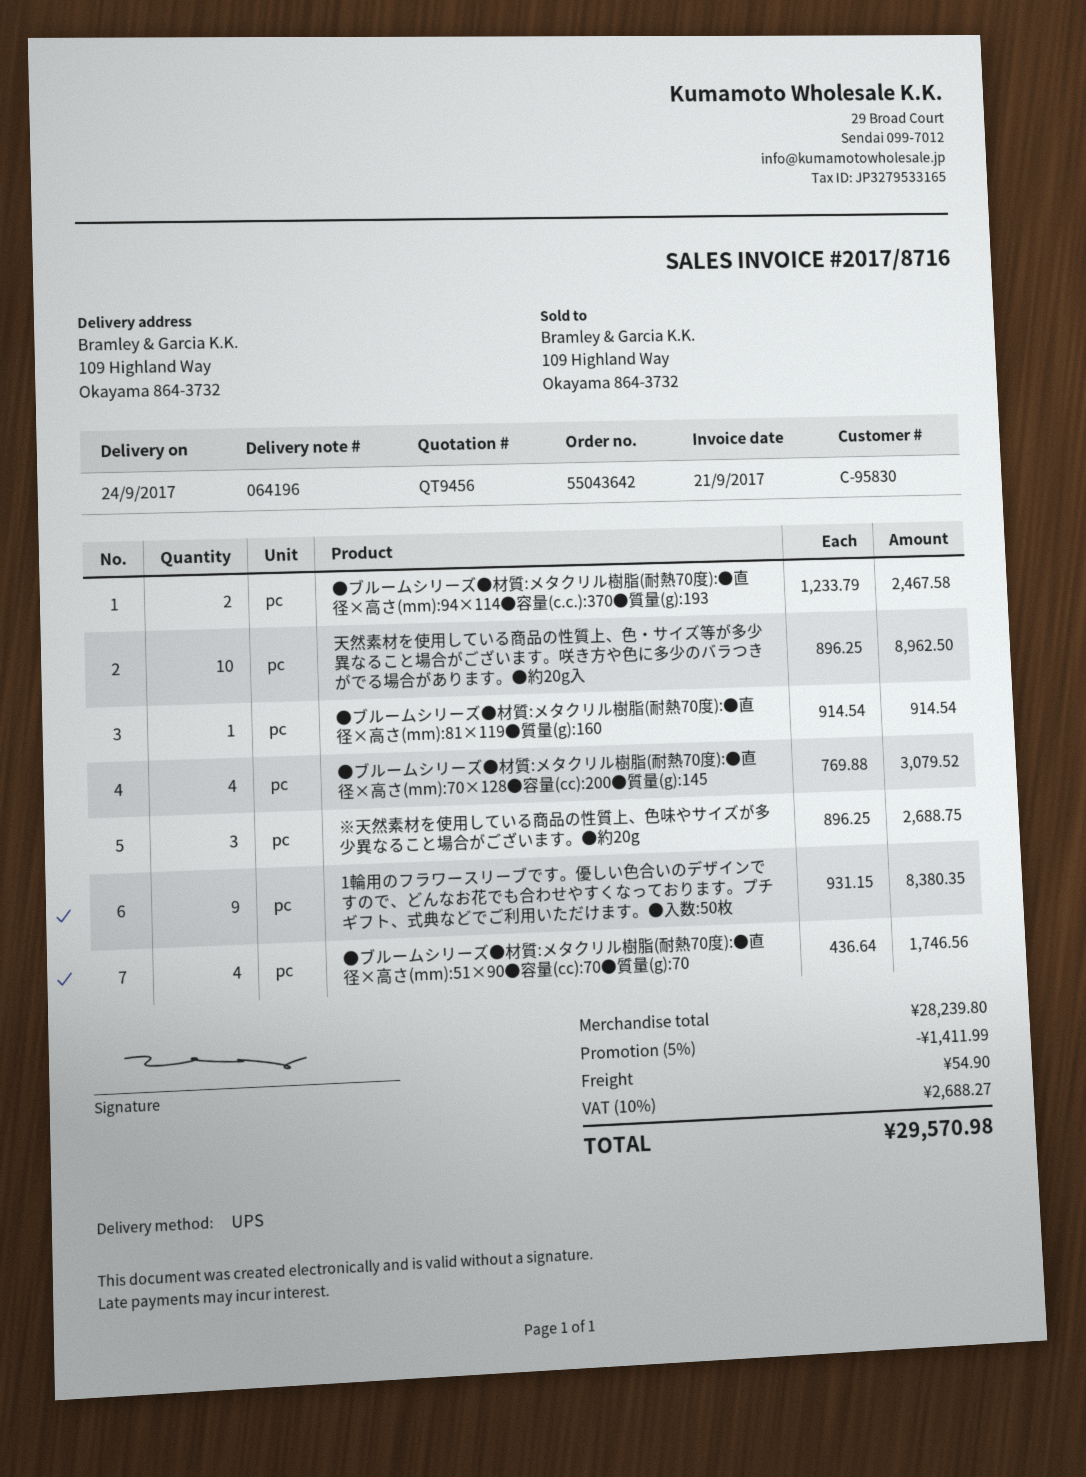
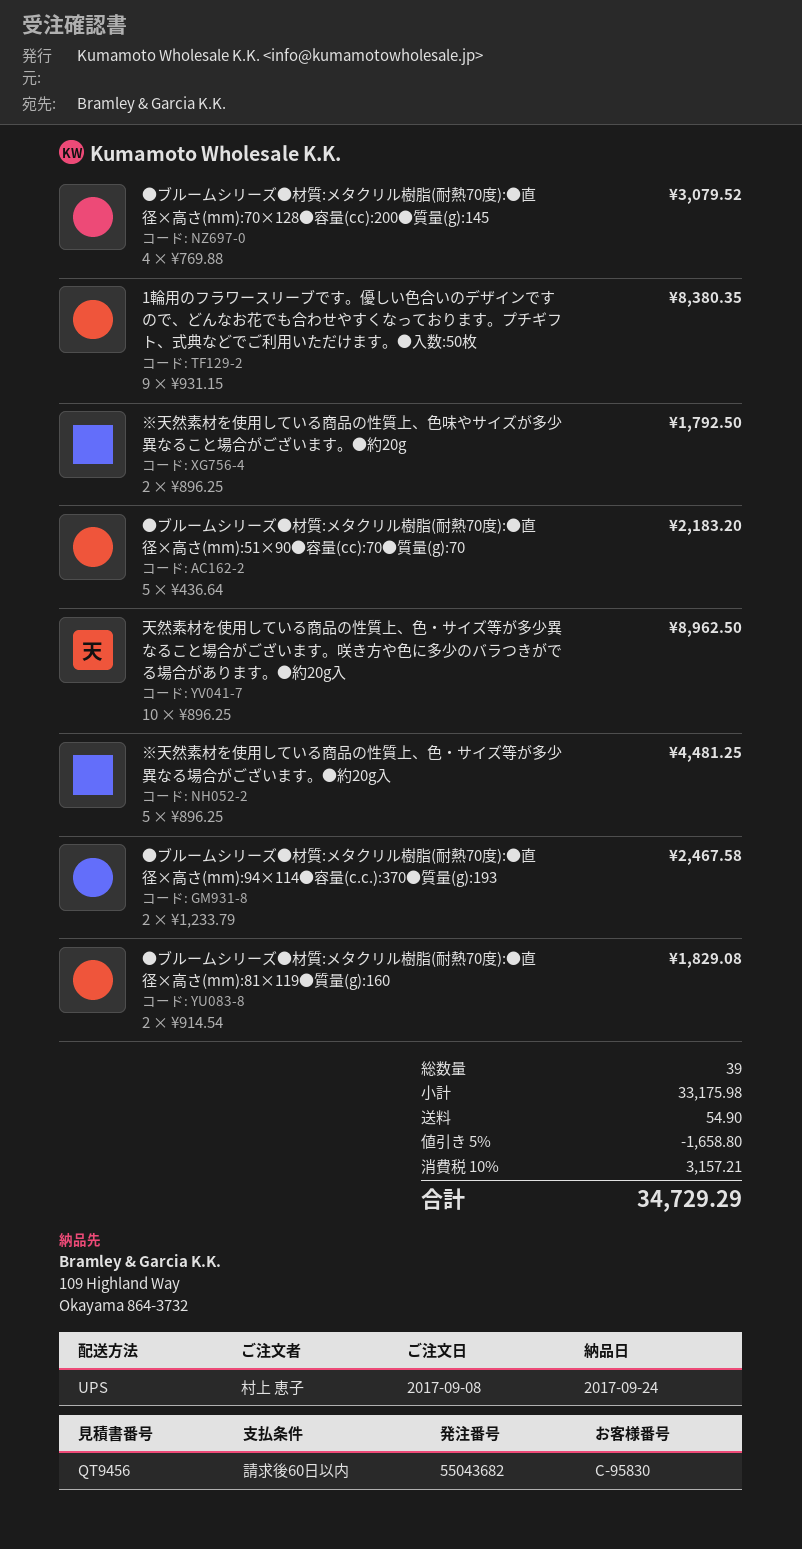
order number: 55043642 -> 55043682
●ブルームシリーズ●材質:メタクリル樹脂(耐熱70度):●直径×高さ(mm):81×119●質量(g):160: 1 x 914.54 = 914.54 -> 2 x 914.54 = 1829.08
※天然素材を使用している商品の性質上、色味やサイズが多少異なること場合がございます。●約20g: 3 x 896.25 = 2688.75 -> 2 x 896.25 = 1792.50
●ブルームシリーズ●材質:メタクリル樹脂(耐熱70度):●直径×高さ(mm):51×90●容量(cc):70●質量(g):70: 4 x 436.64 = 1746.56 -> 5 x 436.64 = 2183.20
※天然素材を使用している商品の性質上、色・サイズ等が多少異なる場合がございます。●約20g入: none -> 5 x 896.25 = 4481.25
subtotal: 28239.80 -> 33175.98
discount: 5% = 1411.99 -> 5% = 1658.80
tax: 10% = 2688.27 -> 10% = 3157.21
total: 29570.98 -> 34729.29

